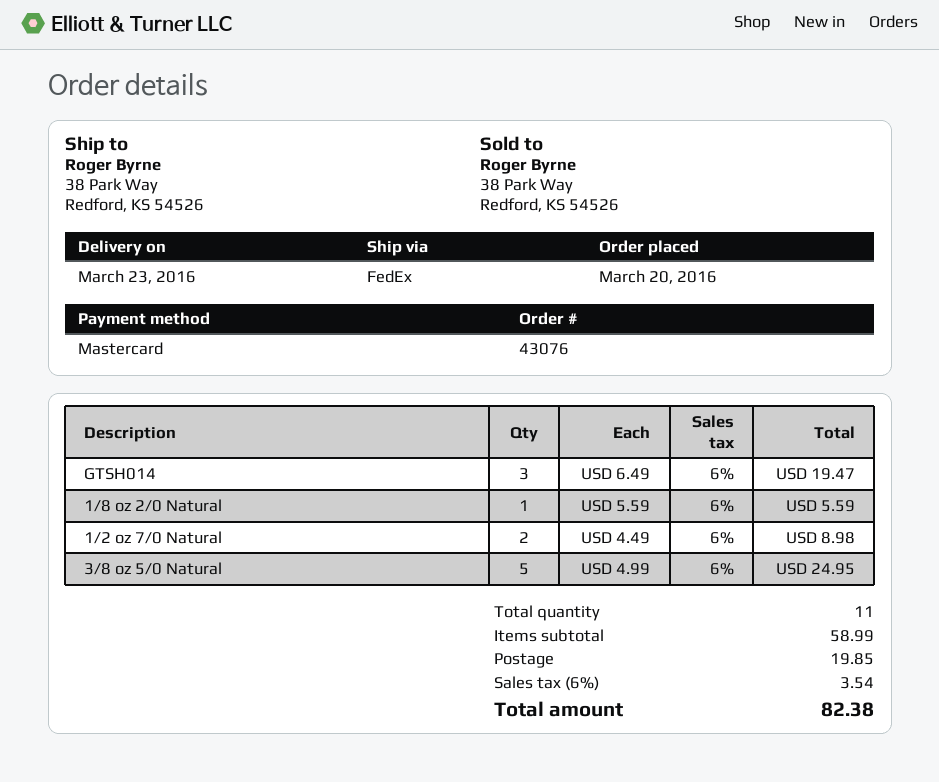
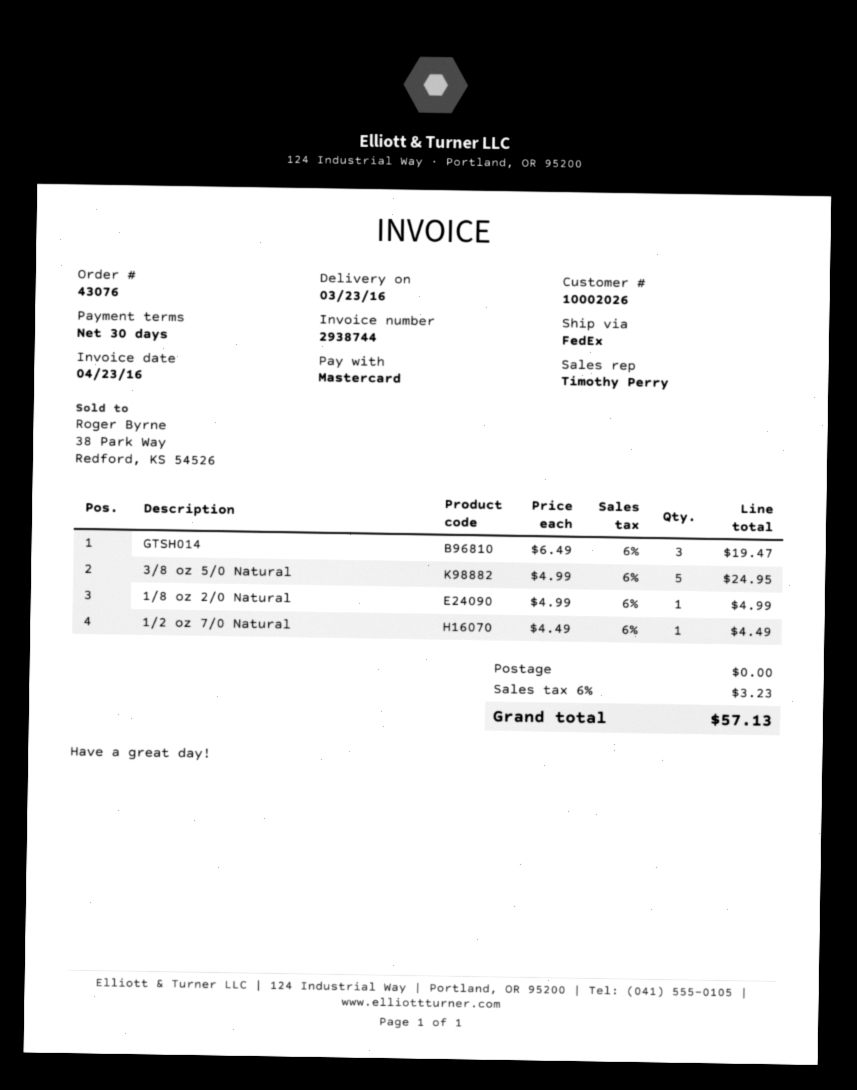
1/8 oz 2/0 Natural: 1 x 5.59 = 5.59 -> 1 x 4.99 = 4.99
1/2 oz 7/0 Natural: 2 x 4.49 = 8.98 -> 1 x 4.49 = 4.49
shipping: 19.85 -> 0.00
tax: 6% = 3.54 -> 6% = 3.23
total: 82.38 -> 57.13

